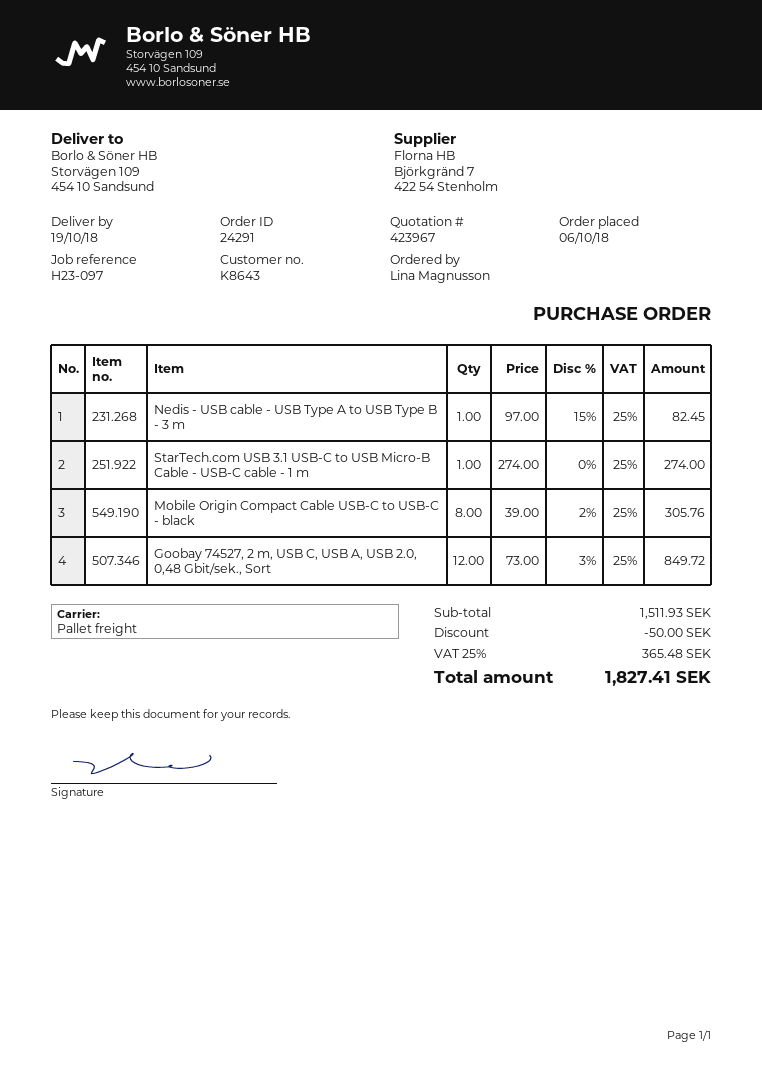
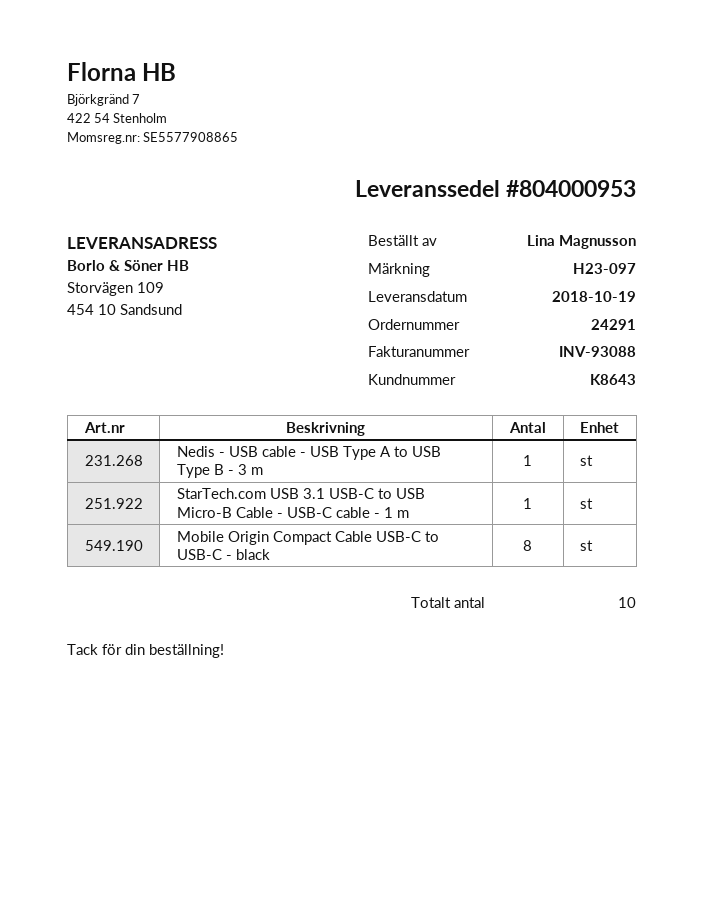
Goobay 74527, 2 m, USB C, USB A, USB 2.0, 0,48 Gbit/sek., Sort: 12 -> none

